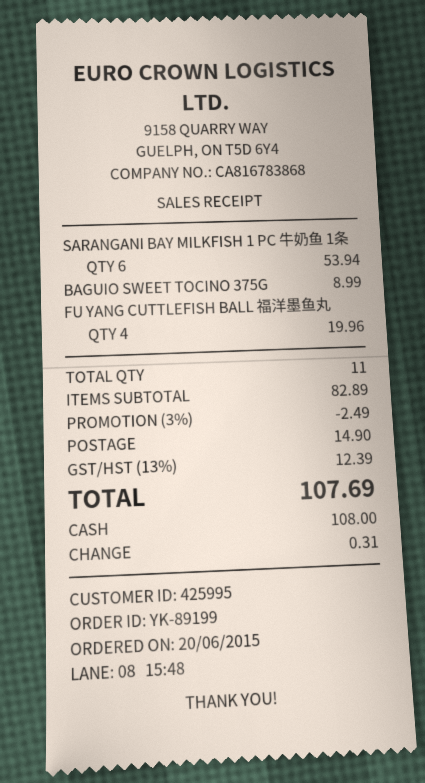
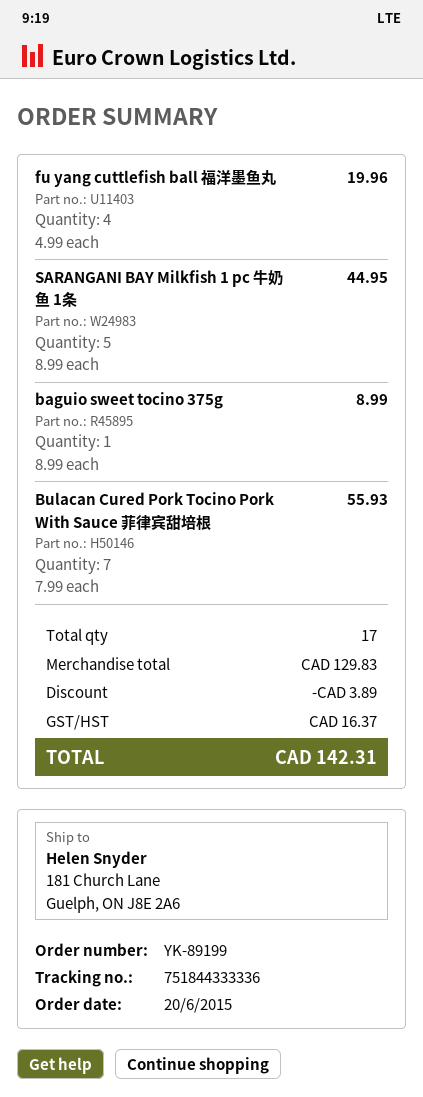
SARANGANI BAY MILKFISH 1 PC 牛奶鱼 1条: 6 for 53.94 -> 5 for 44.95
Bulacan Cured Pork Tocino Pork With Sauce 菲律宾甜培根: none -> 7 for 55.93
total quantity: 11 -> 17
subtotal: 82.89 -> 129.83
discount: 2.49 -> 3.89
shipping: 14.90 -> none
tax: 12.39 -> 16.37
total: 107.69 -> 142.31

